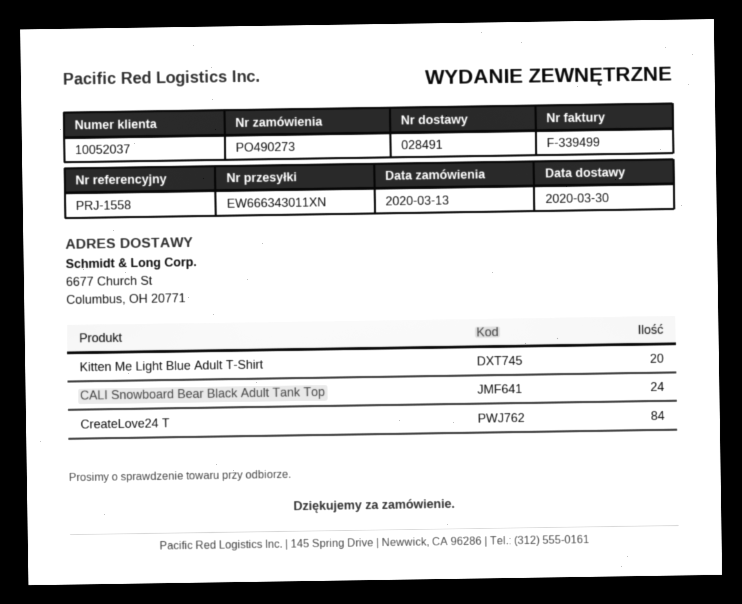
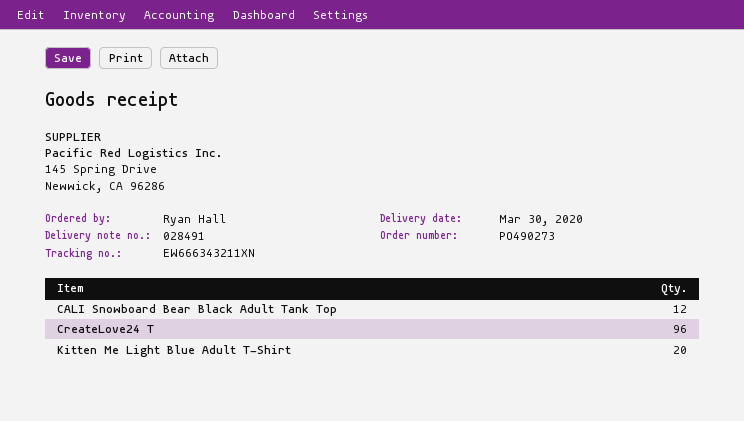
tracking number: EW666343011XN -> EW666343211XN
CALI Snowboard Bear Black Adult Tank Top: 24 -> 12
CreateLove24 T: 84 -> 96

